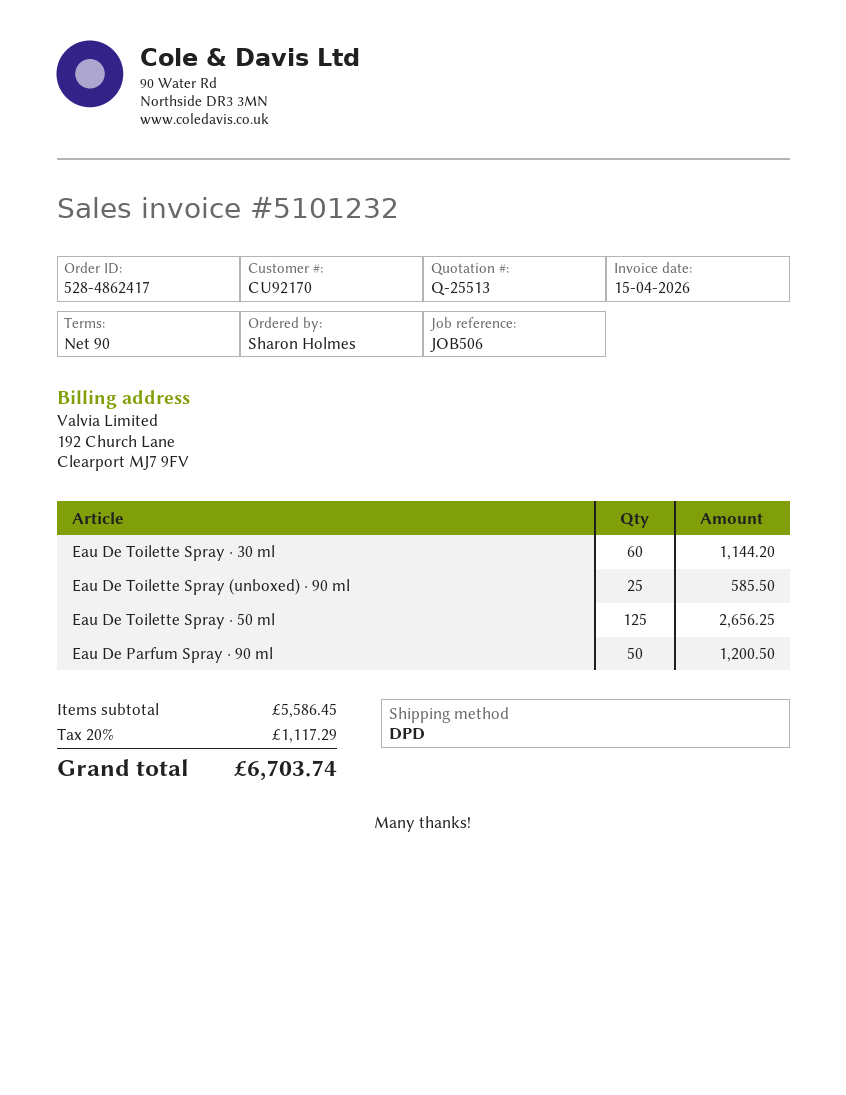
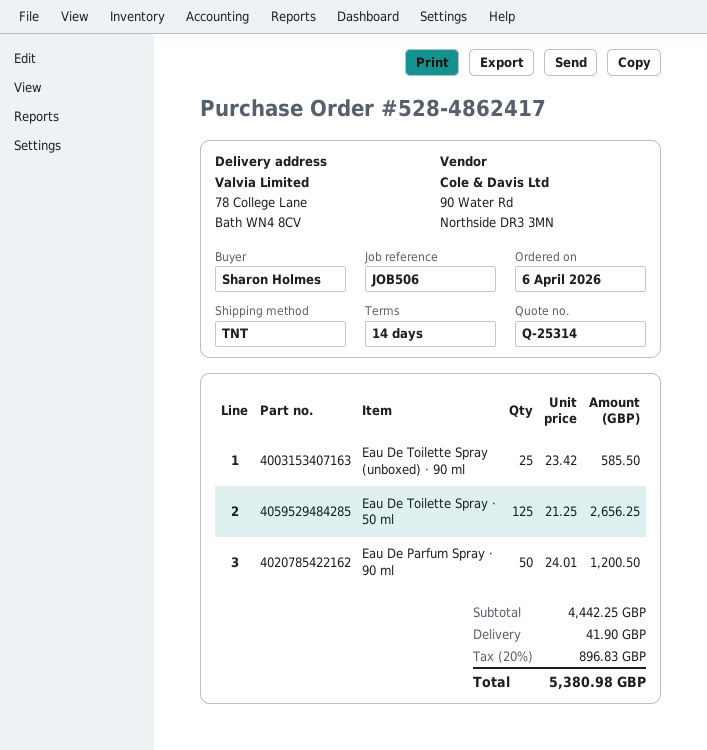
quote number: Q-25513 -> Q-25314
payment terms: 90 days -> 14 days
shipping method: DPD -> TNT
Eau De Toilette Spray · 30 ml: 60 for 1144.20 -> none
subtotal: 5586.45 -> 4442.25
shipping: none -> 41.90
tax: 20% = 1117.29 -> 20% = 896.83
total: 6703.74 -> 5380.98

